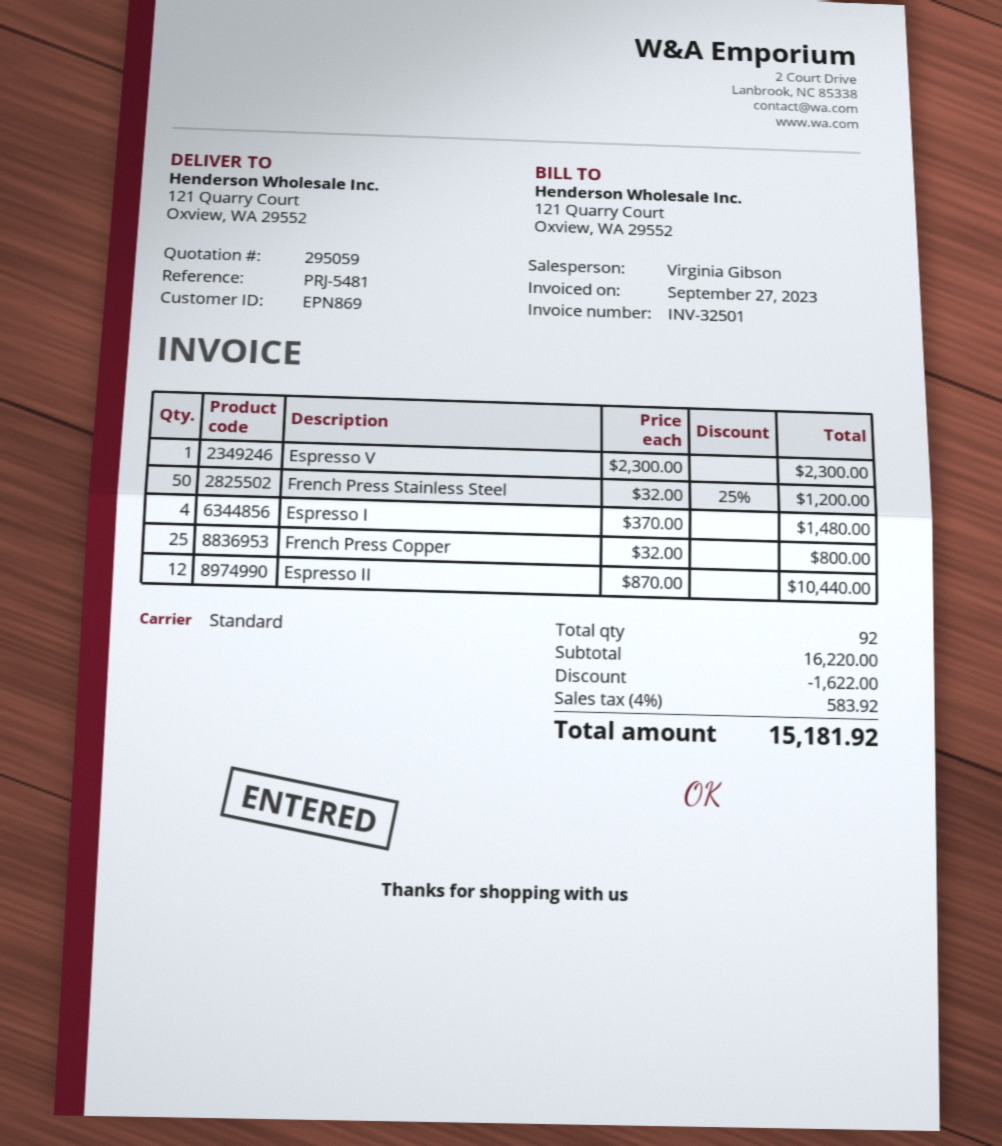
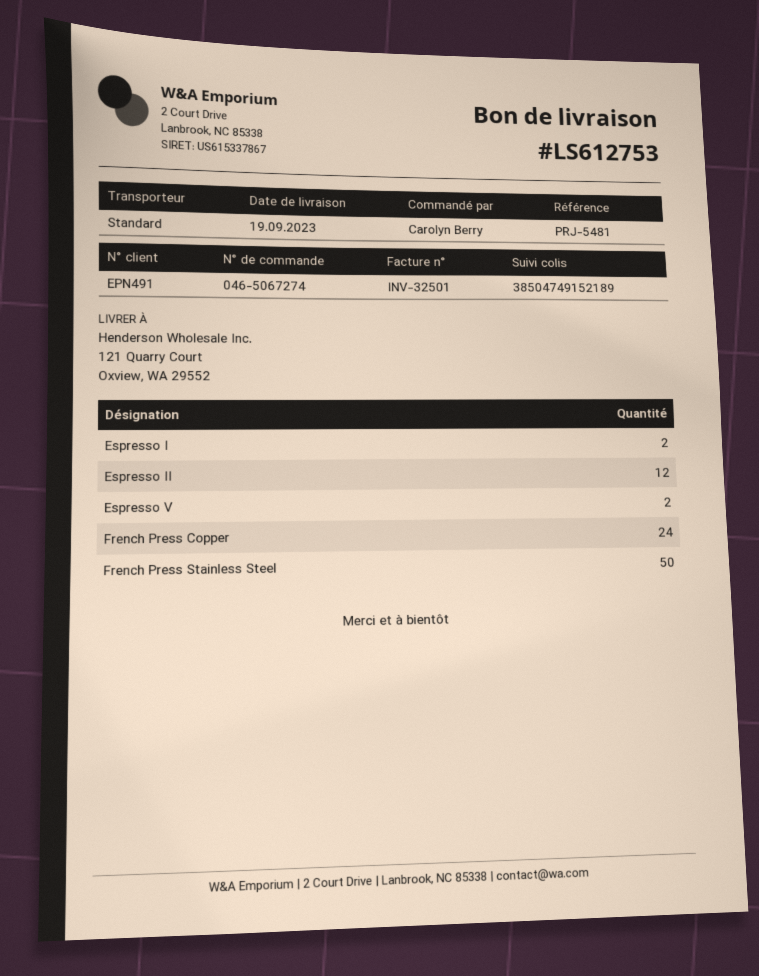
customer number: EPN869 -> EPN491
Espresso V: 1 -> 2
Espresso I: 4 -> 2
French Press Copper: 25 -> 24

